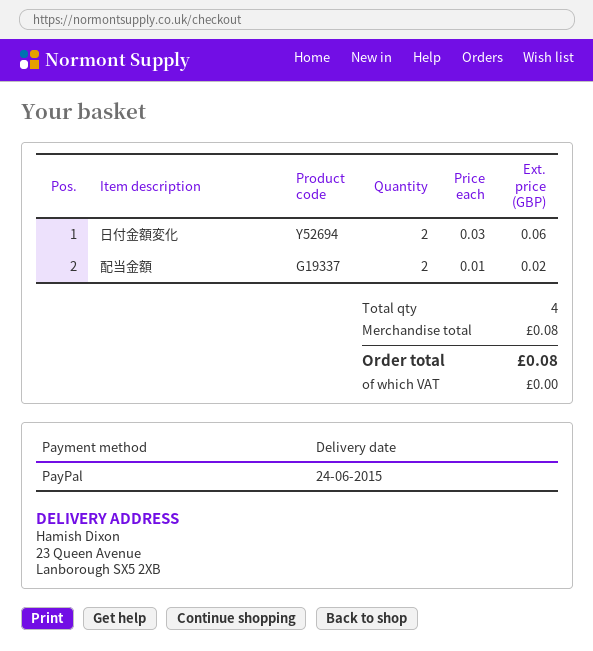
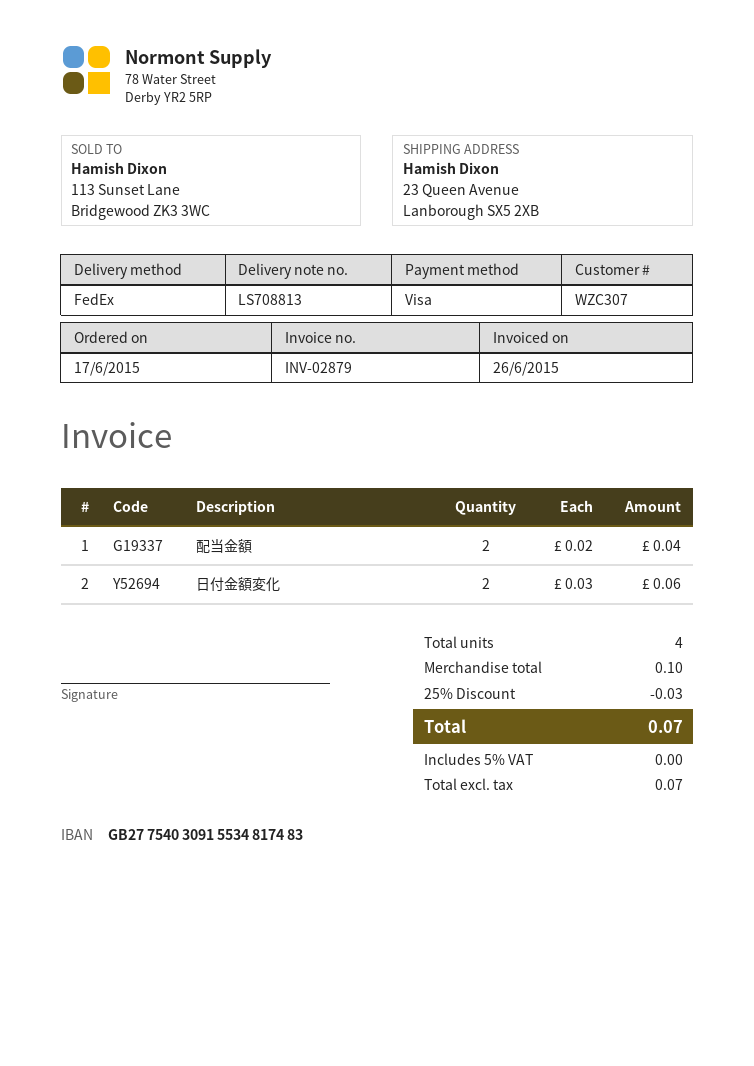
payment method: PayPal -> Visa
配当金額: 2 x 0.01 = 0.02 -> 2 x 0.02 = 0.04
subtotal: 0.08 -> 0.10
discount: none -> 25% = 0.03
total: 0.08 -> 0.07

